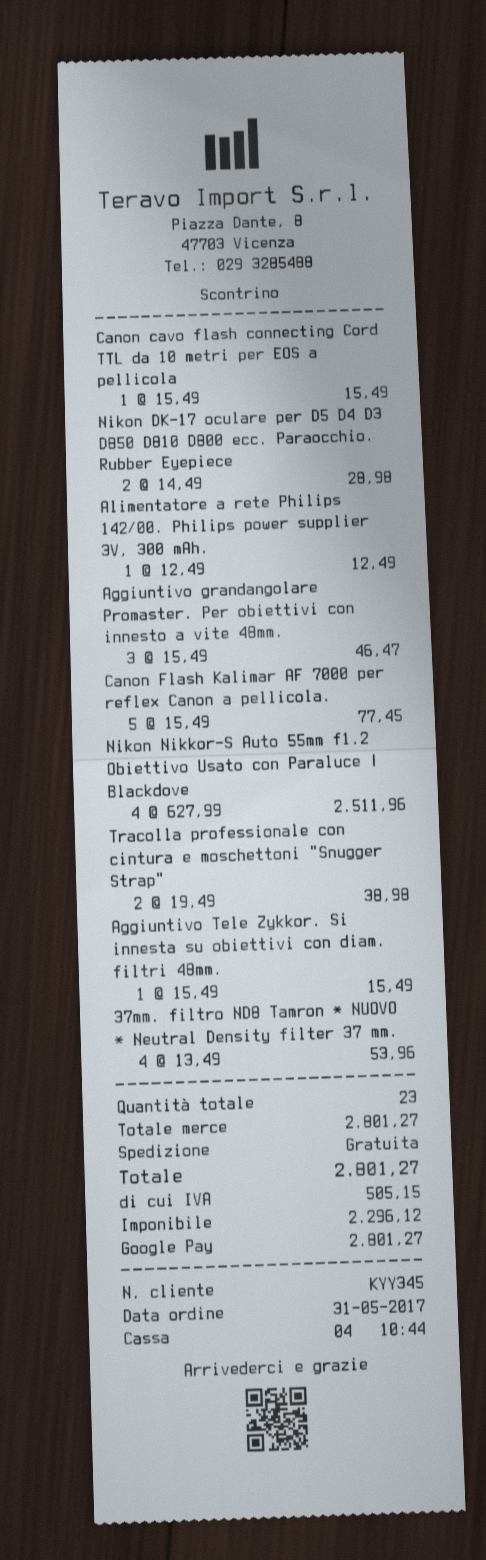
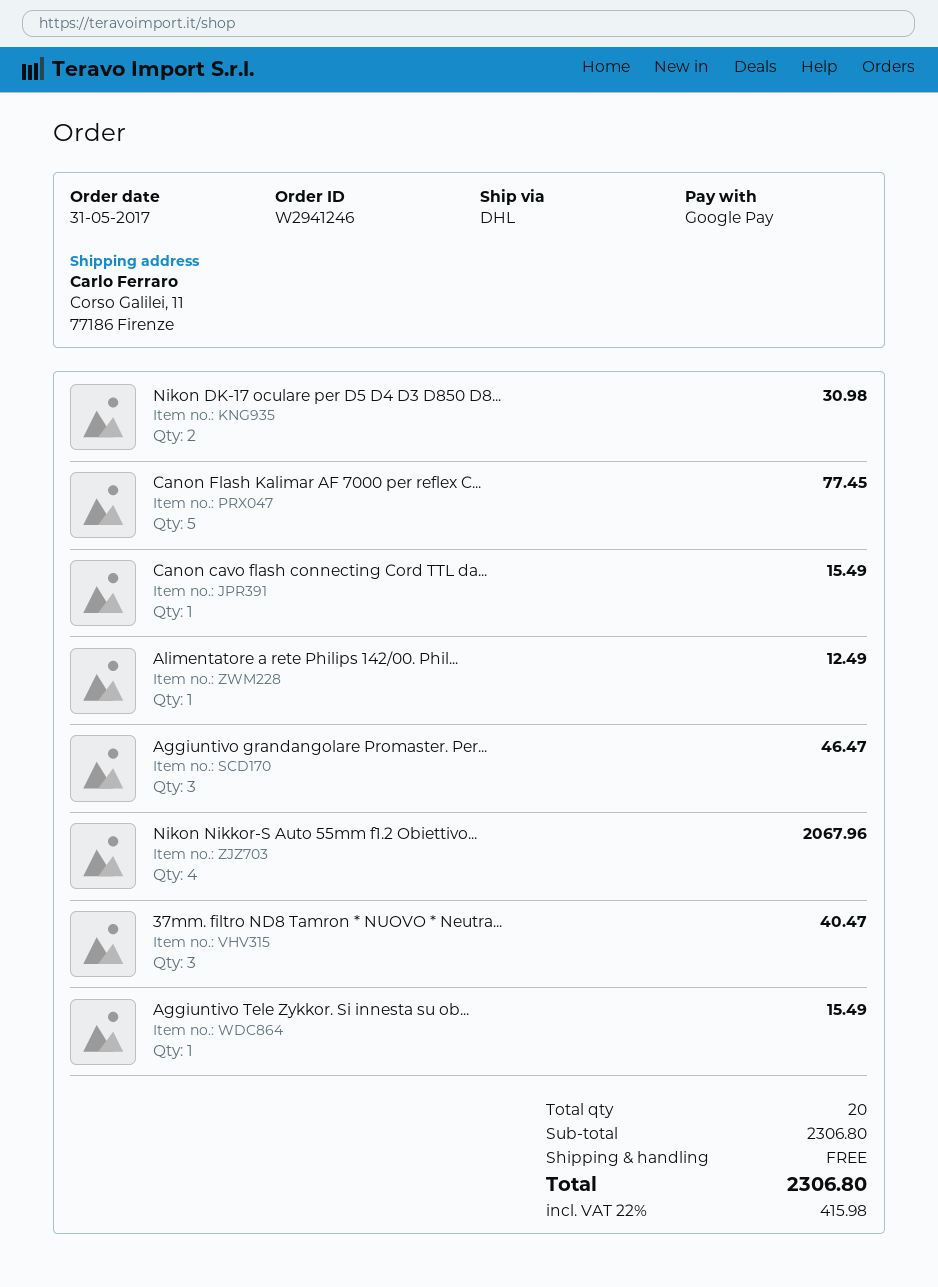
Nikon DK-17 oculare per D5 D4 D3 D850 D810 D800 ecc. Paraocchio. Rubber Eyepiece: 2 for 28.98 -> 2 for 30.98
Nikon Nikkor-S Auto 55mm f1.2 Obiettivo Usato con Paraluce | Blackdove: 4 for 2511.96 -> 4 for 2067.96
Tracolla professionale con cintura e moschettoni "Snugger Strap": 2 for 38.98 -> none
37mm. filtro ND8 Tamron * NUOVO * Neutral Density filter 37 mm.: 4 for 53.96 -> 3 for 40.47
total quantity: 23 -> 20
subtotal: 2801.27 -> 2306.80
tax: 505.15 -> 415.98
total: 2801.27 -> 2306.80

